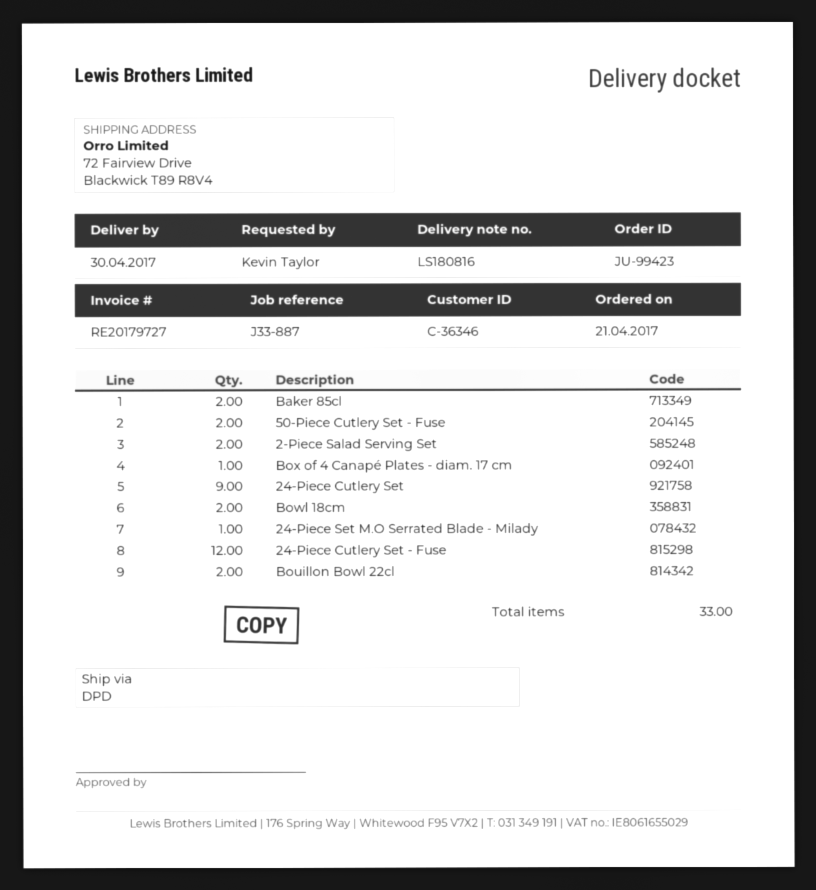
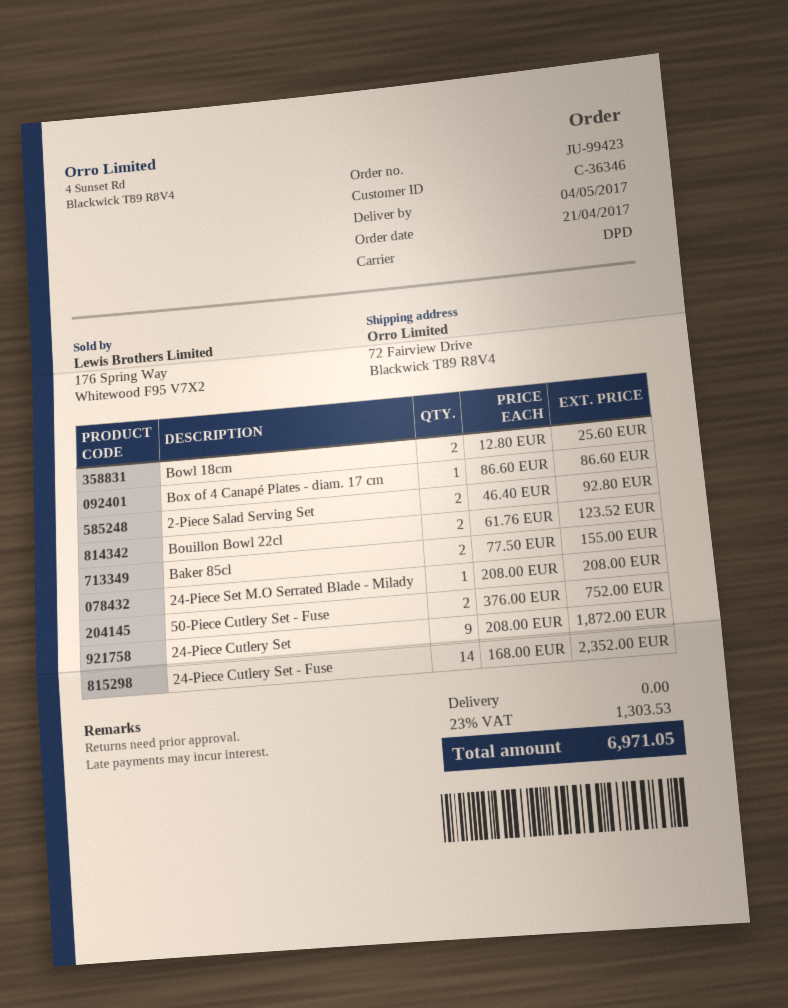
delivery date: 2017-04-30 -> 2017-05-04
24-Piece Cutlery Set - Fuse: 12 -> 14

